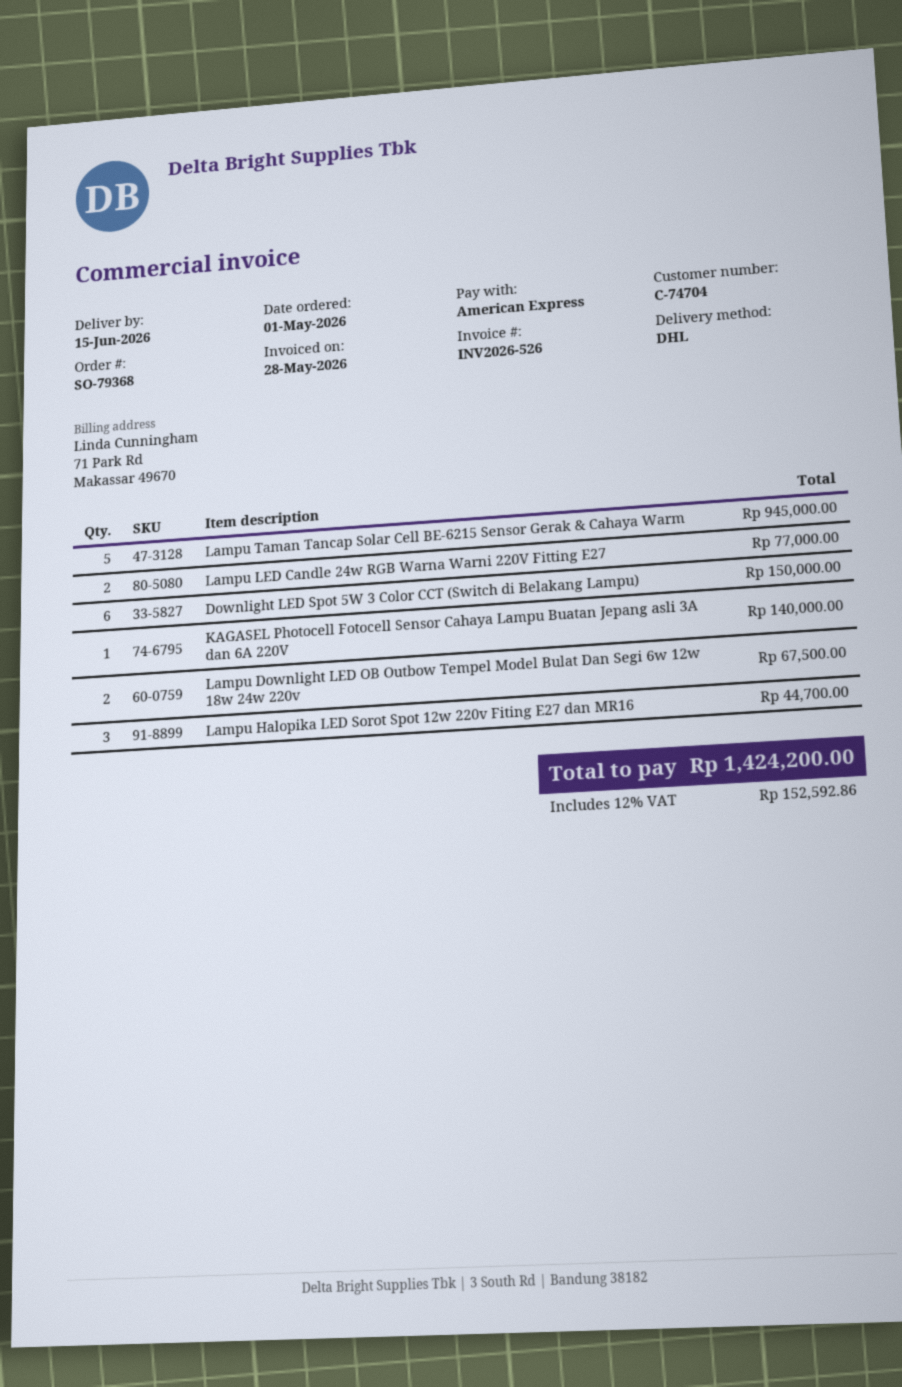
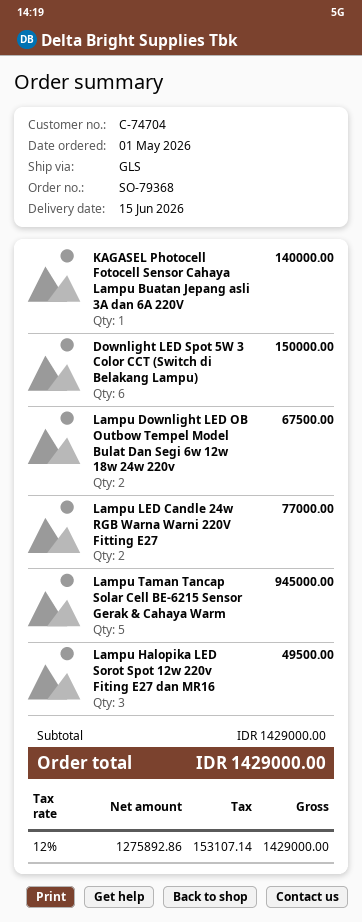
shipping method: DHL -> GLS
Lampu Halopika LED Sorot Spot 12w 220v Fiting E27 dan MR16: 3 for 44700.00 -> 3 for 49500.00
tax: 12% = 152592.86 -> 12% = 153107.14
total: 1424200.00 -> 1429000.00

